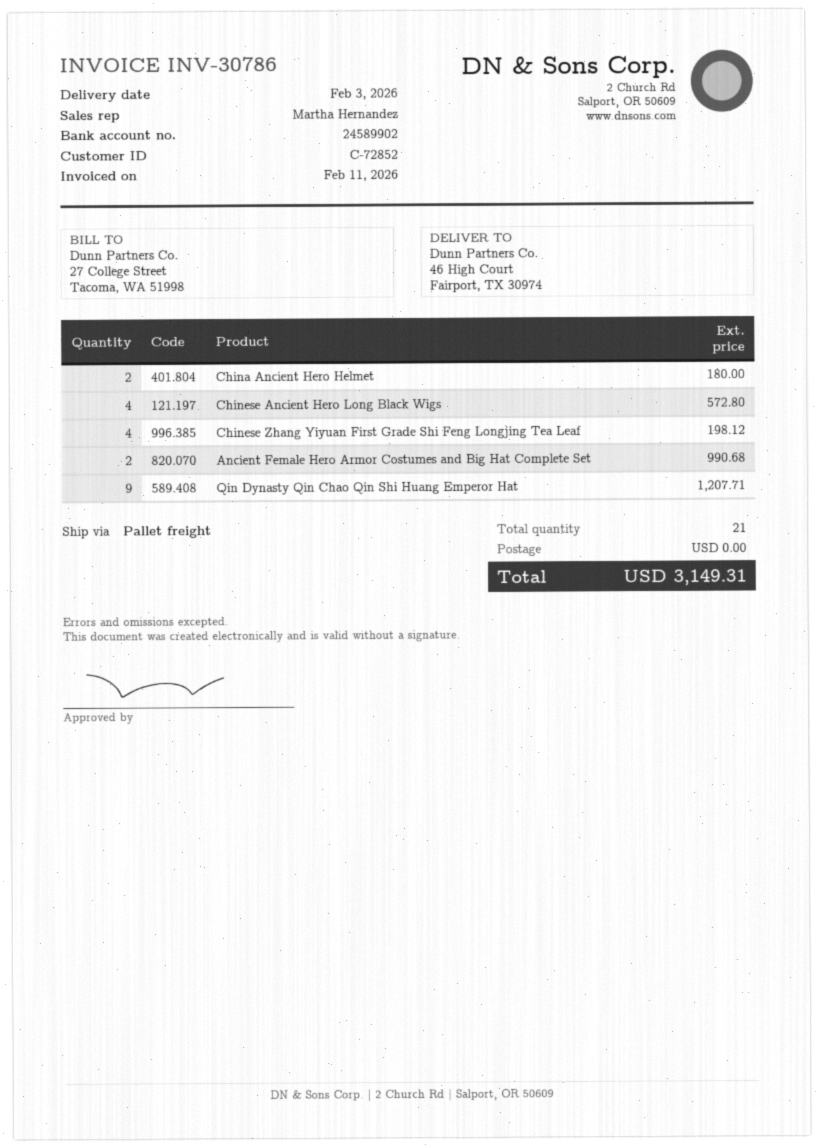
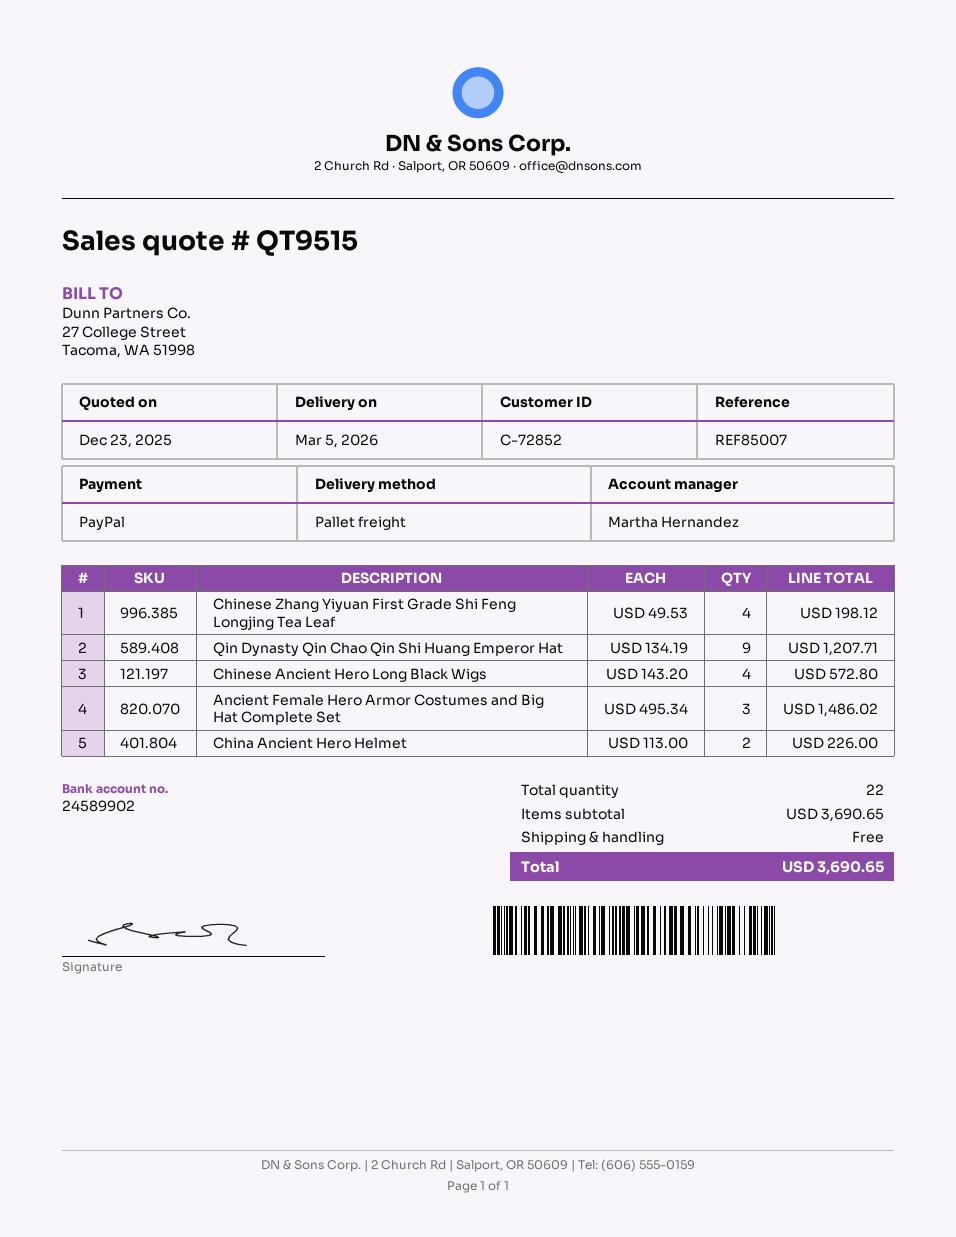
delivery date: 2026-02-03 -> 2026-03-05
China Ancient Hero Helmet: 2 for 180.00 -> 2 for 226.00
Ancient Female Hero Armor Costumes and Big Hat Complete Set: 2 for 990.68 -> 3 for 1486.02
total quantity: 21 -> 22
total: 3149.31 -> 3690.65

